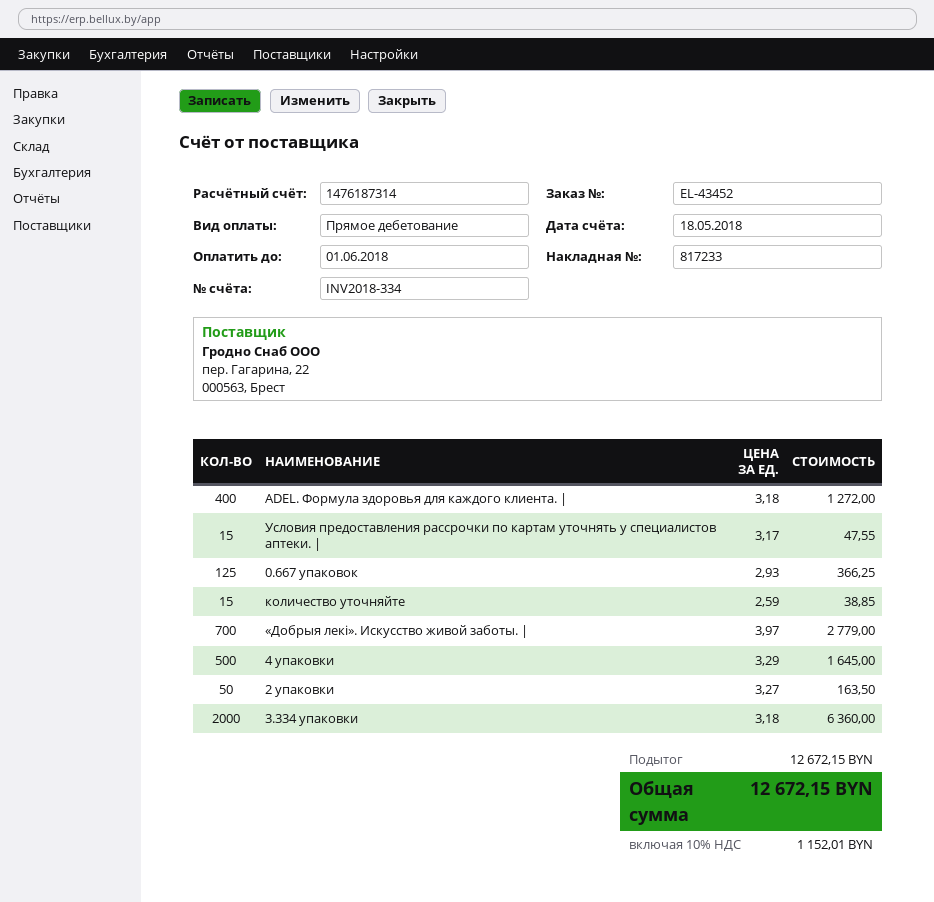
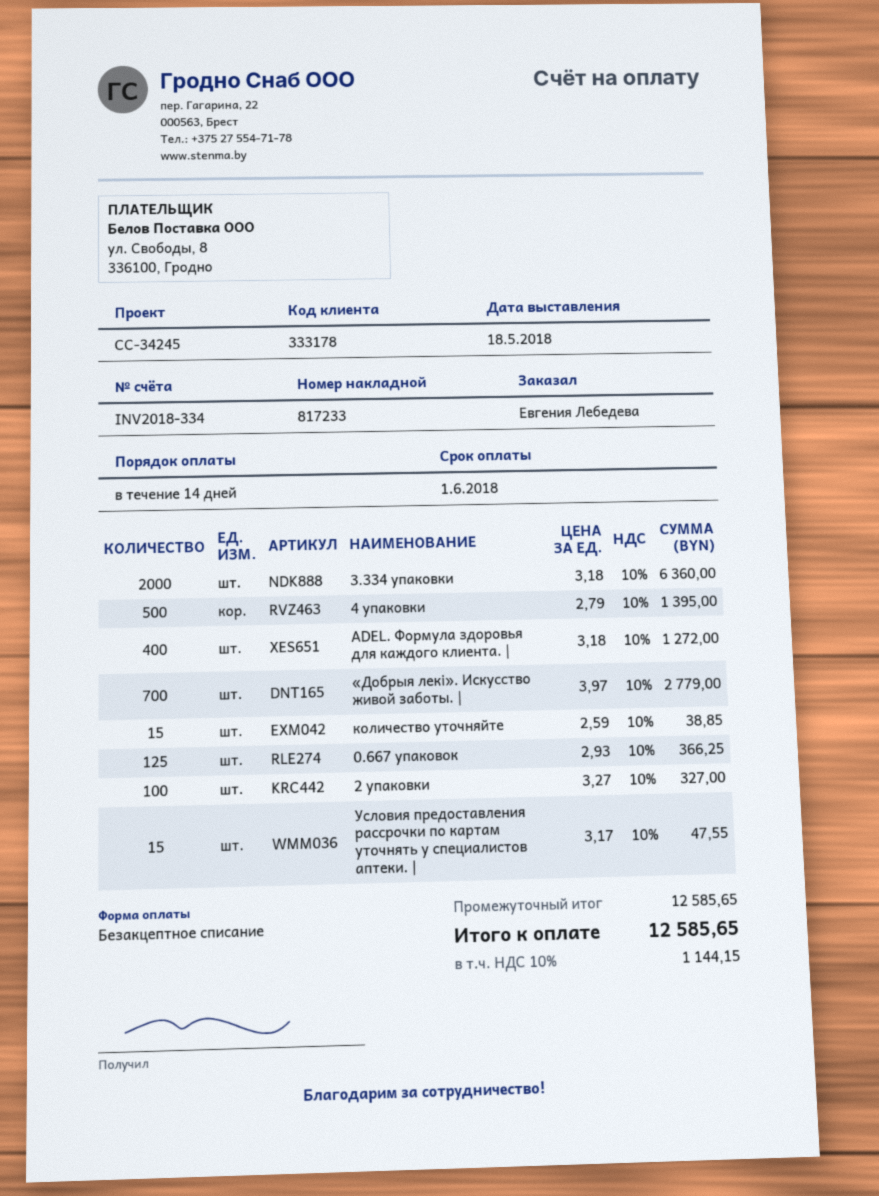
4 упаковки: 500 x 3.29 = 1645.00 -> 500 x 2.79 = 1395.00
2 упаковки: 50 x 3.27 = 163.50 -> 100 x 3.27 = 327.00
subtotal: 12672.15 -> 12585.65
tax: 10% = 1152.01 -> 10% = 1144.15
total: 12672.15 -> 12585.65

